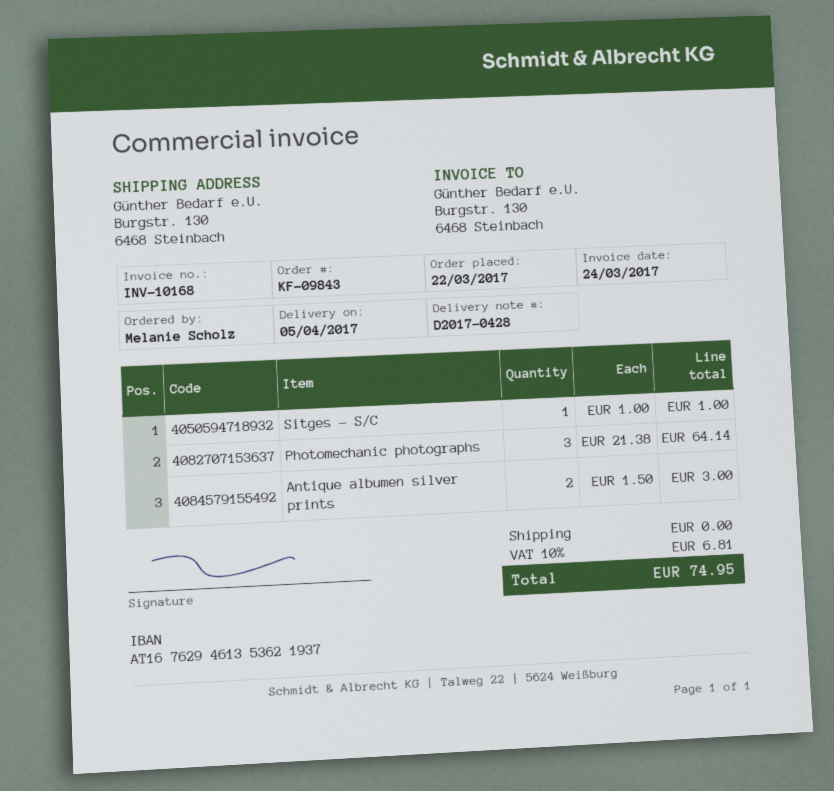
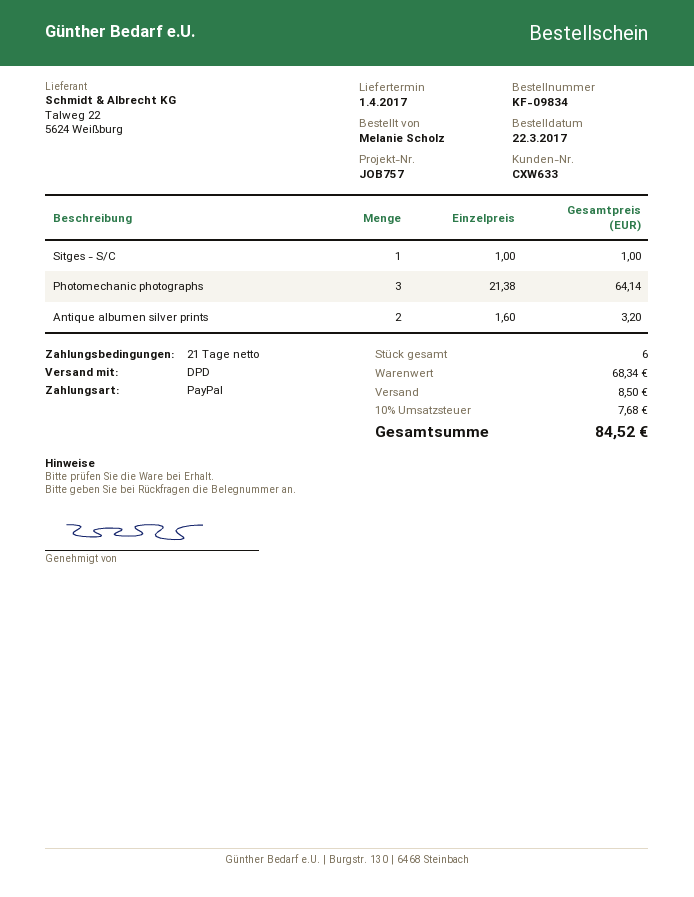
order number: KF-09843 -> KF-09834
delivery date: 2017-04-05 -> 2017-04-01
Antique albumen silver prints: 2 x 1.50 = 3.00 -> 2 x 1.60 = 3.20
shipping: 0.00 -> 8.50
tax: 10% = 6.81 -> 10% = 7.68
total: 74.95 -> 84.52

